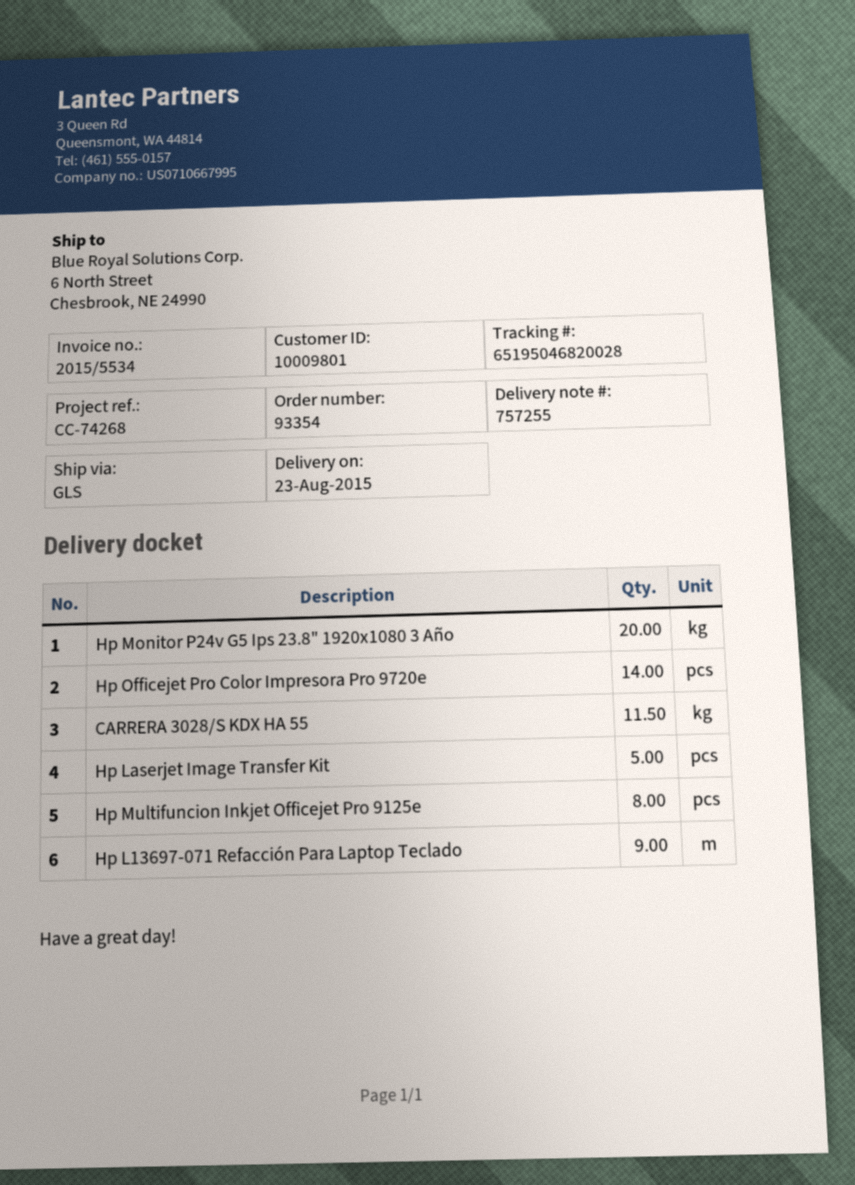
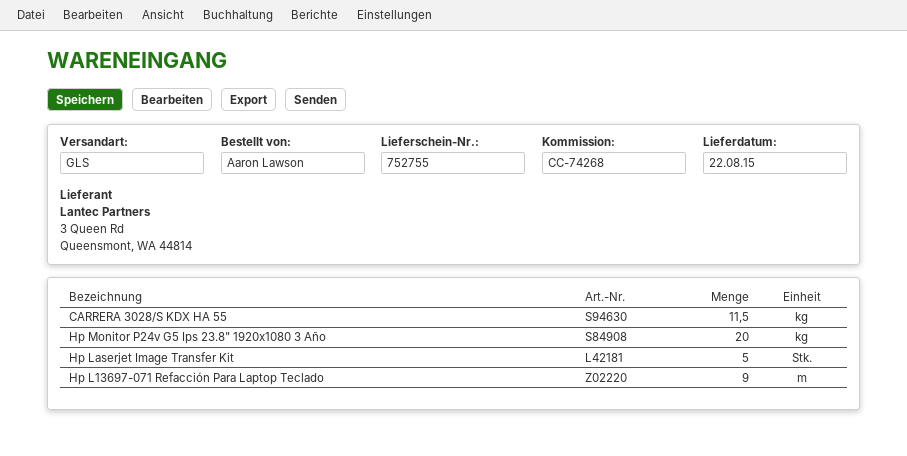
delivery note number: 757255 -> 752755
delivery date: 2015-08-23 -> 2015-08-22
Hp Officejet Pro Color Impresora Pro 9720e: 14 -> none
Hp Multifuncion Inkjet Officejet Pro 9125e: 8 -> none

